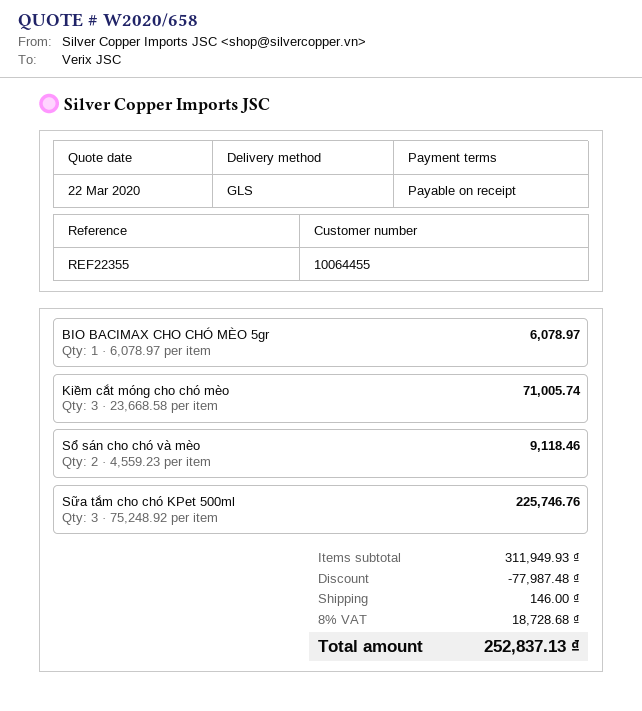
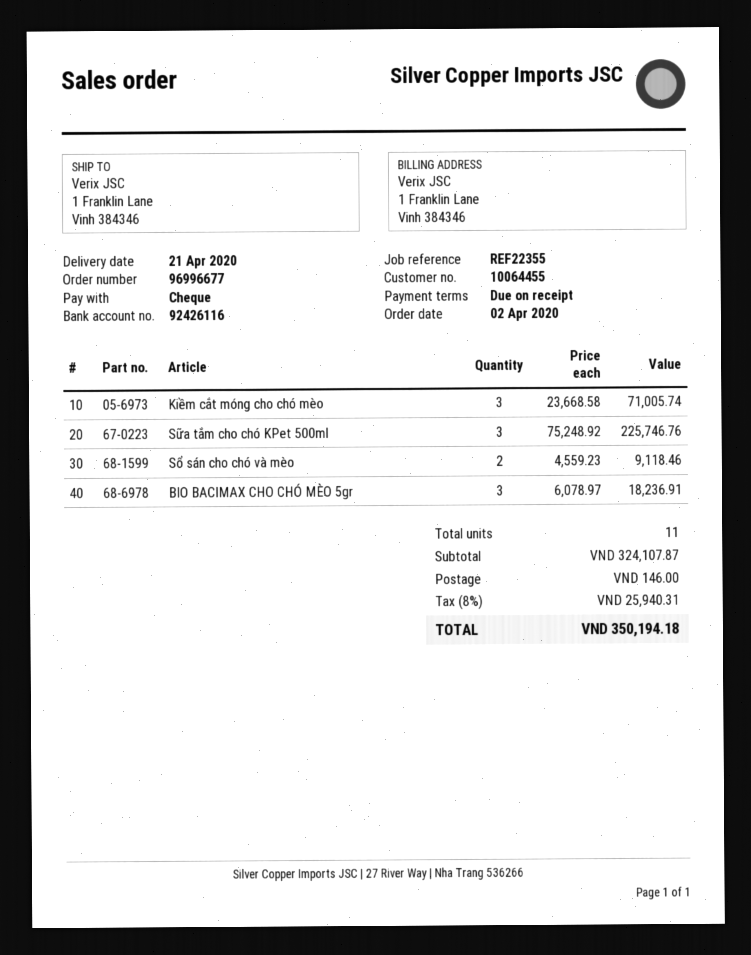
BIO BACIMAX CHO CHÓ MÈO 5gr: 1 x 6078.97 = 6078.97 -> 3 x 6078.97 = 18236.91
subtotal: 311949.93 -> 324107.87
discount: 77987.48 -> none
tax: 8% = 18728.68 -> 8% = 25940.31
total: 252837.13 -> 350194.18

